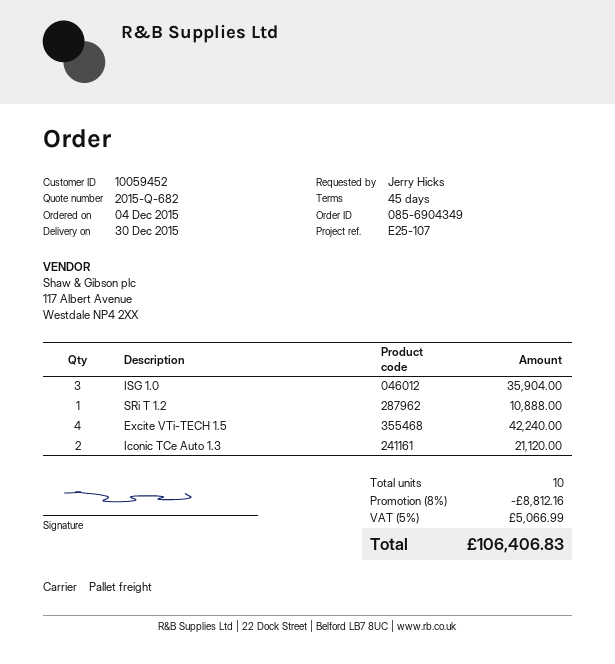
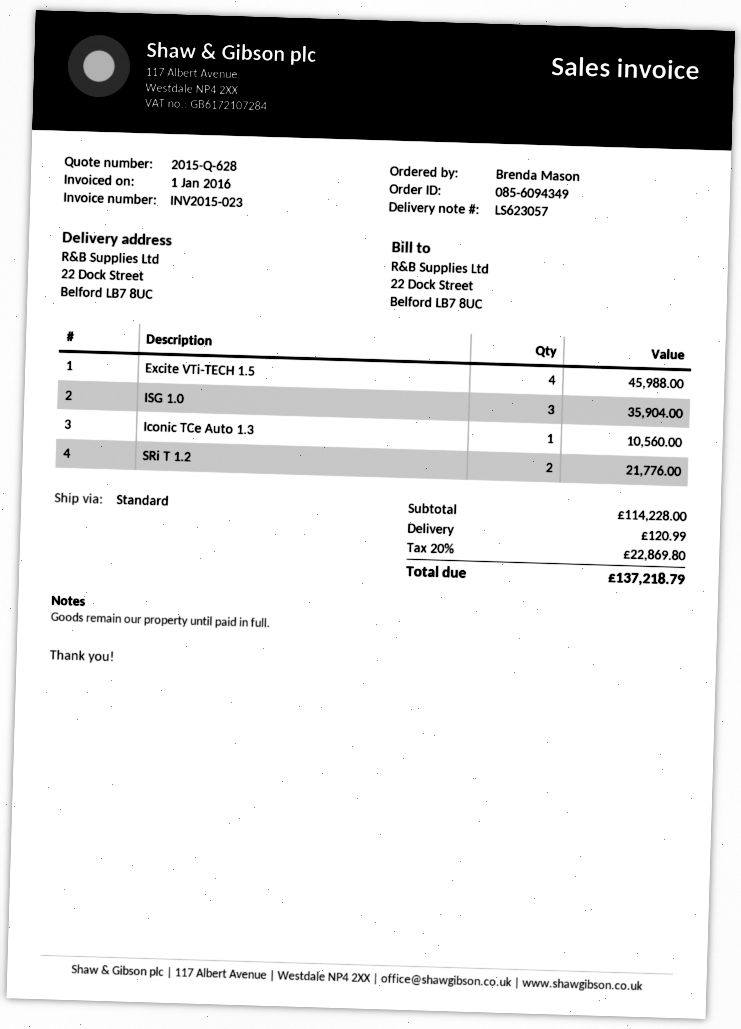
quote number: 2015-Q-682 -> 2015-Q-628
order number: 085-6904349 -> 085-6094349
ordered by: Jerry Hicks -> Brenda Mason
shipping method: pallet freight -> standard
SRi T 1.2: 1 for 10888.00 -> 2 for 21776.00
Excite VTi-TECH 1.5: 4 for 42240.00 -> 4 for 45988.00
Iconic TCe Auto 1.3: 2 for 21120.00 -> 1 for 10560.00
discount: 8% = 8812.16 -> none
shipping: none -> 120.99
tax: 5% = 5066.99 -> 20% = 22869.80
total: 106406.83 -> 137218.79

